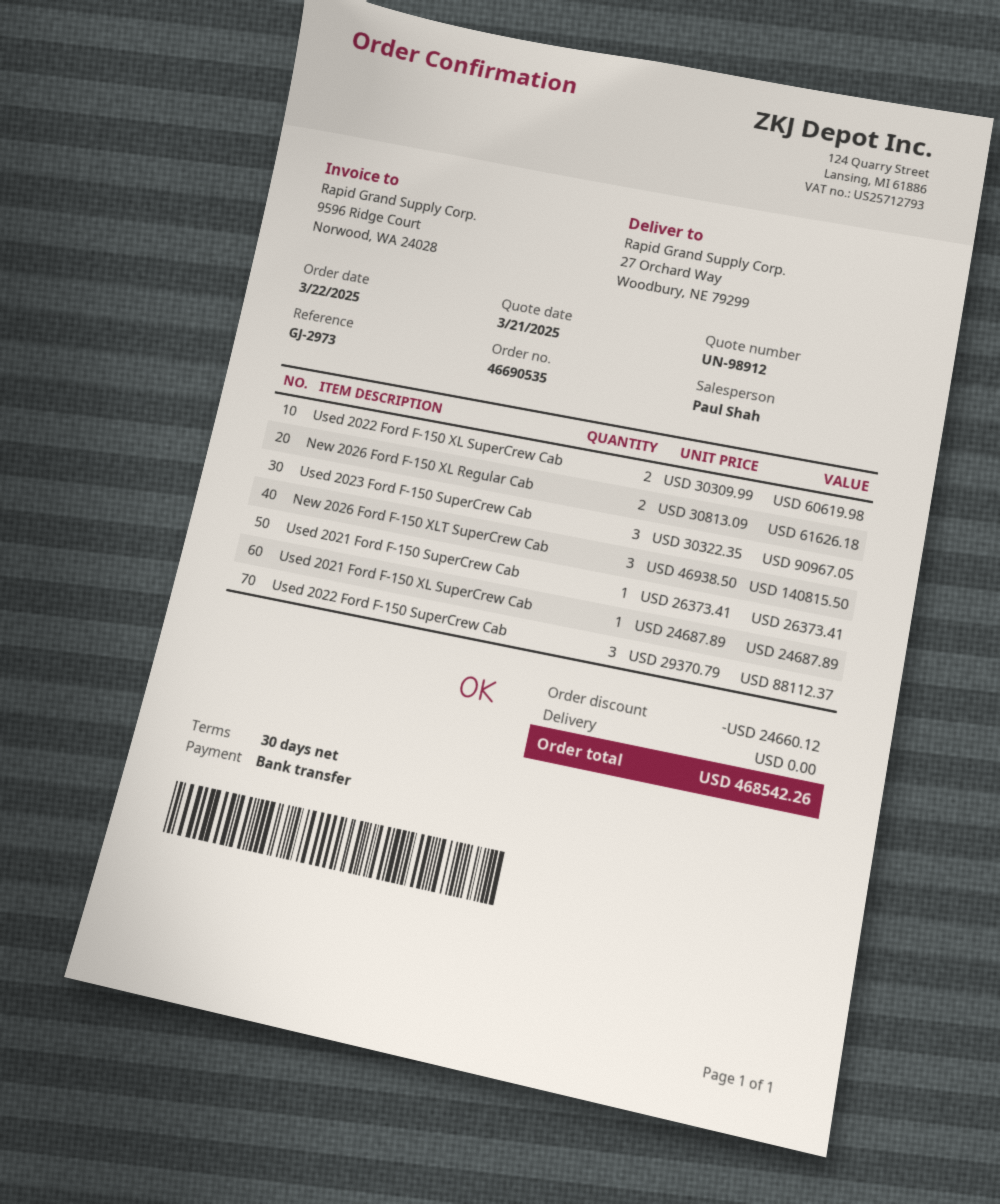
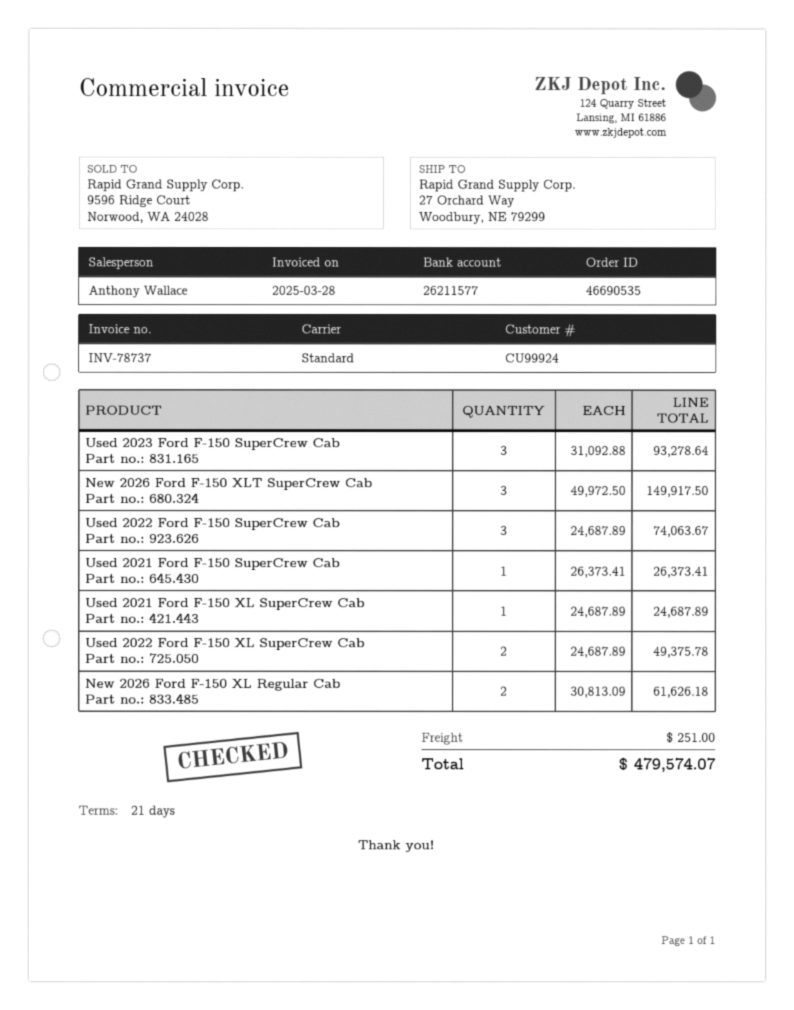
payment terms: 30 days -> 21 days
sales rep: Paul Shah -> Anthony Wallace
Used 2022 Ford F-150 XL SuperCrew Cab: 2 x 30309.99 = 60619.98 -> 2 x 24687.89 = 49375.78
Used 2023 Ford F-150 SuperCrew Cab: 3 x 30322.35 = 90967.05 -> 3 x 31092.88 = 93278.64
New 2026 Ford F-150 XLT SuperCrew Cab: 3 x 46938.50 = 140815.50 -> 3 x 49972.50 = 149917.50
Used 2022 Ford F-150 SuperCrew Cab: 3 x 29370.79 = 88112.37 -> 3 x 24687.89 = 74063.67
discount: 24660.12 -> none
shipping: 0.00 -> 251.00
total: 468542.26 -> 479574.07

